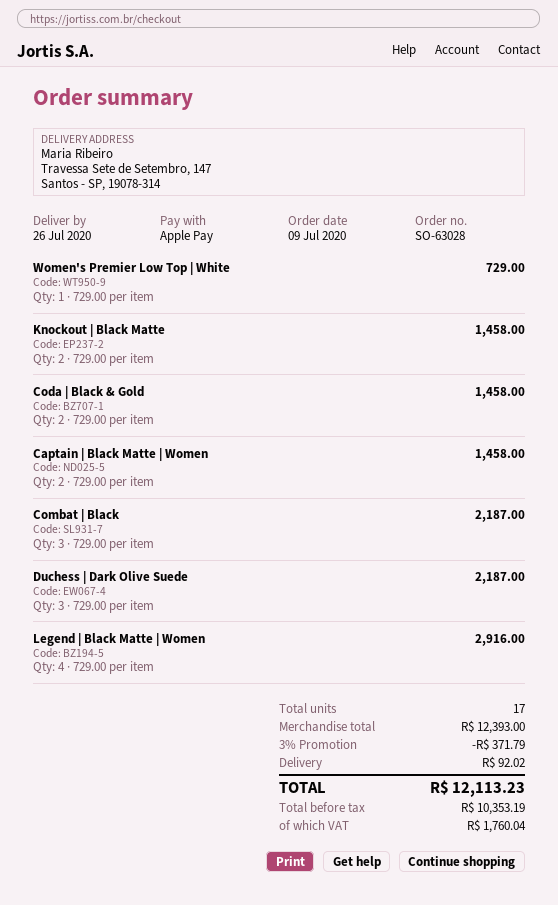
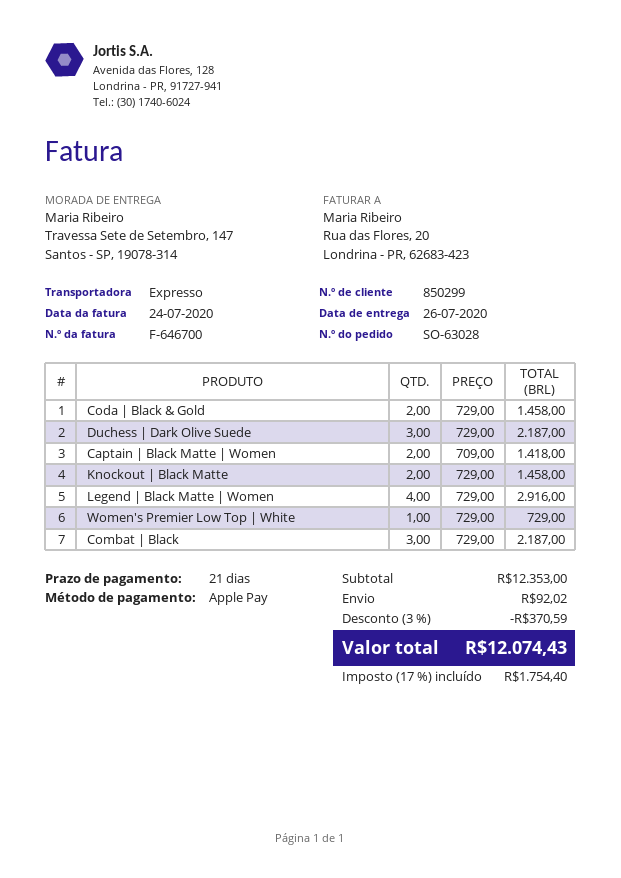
Captain | Black Matte | Women: 2 x 729.00 = 1458.00 -> 2 x 709.00 = 1418.00
subtotal: 12393.00 -> 12353.00
discount: 3% = 371.79 -> 3% = 370.59
tax: 1760.04 -> 1754.40
total: 12113.23 -> 12074.43

